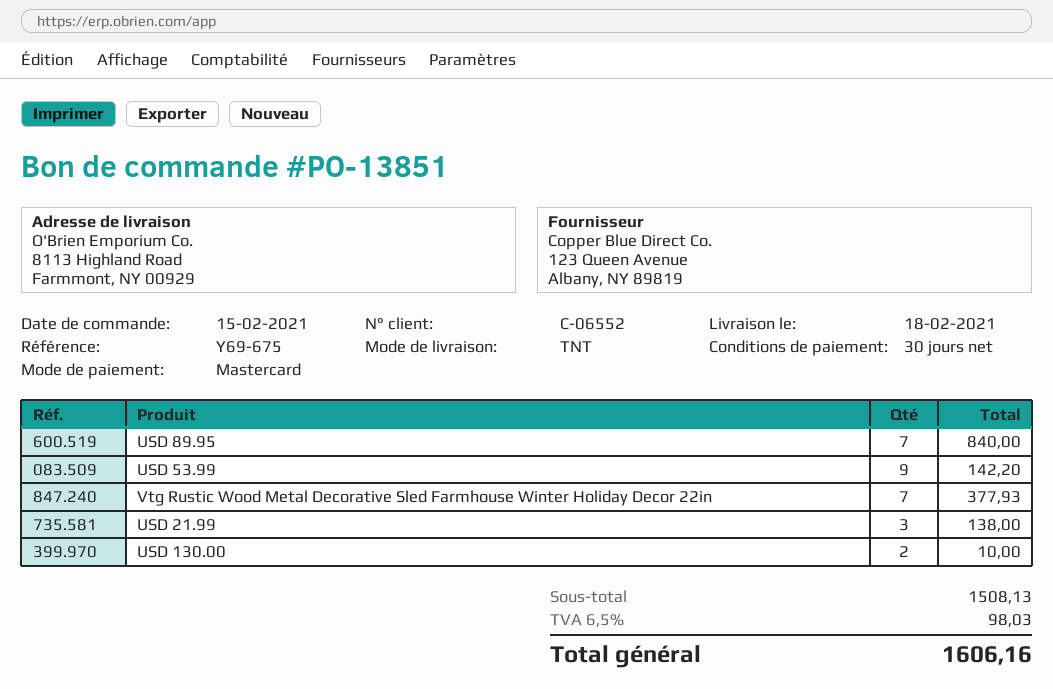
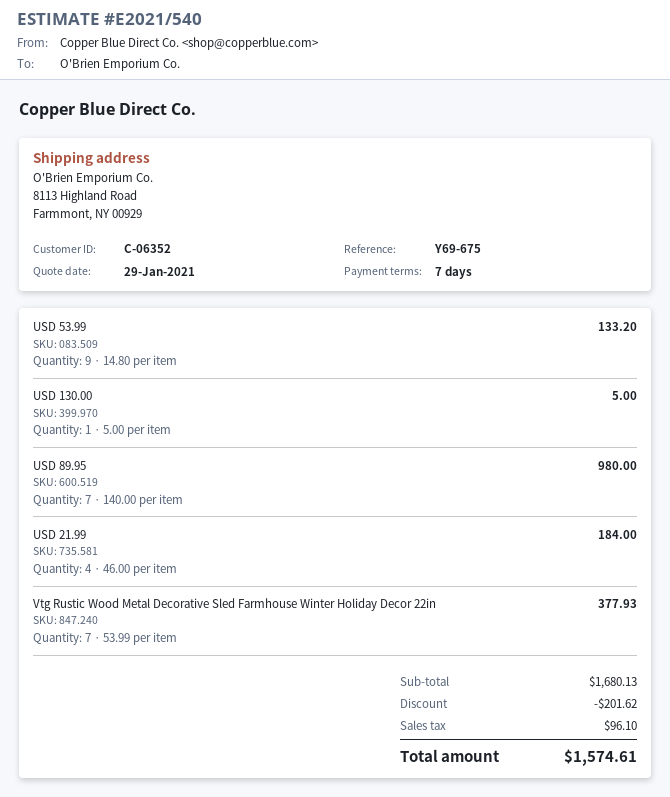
payment terms: 30 days -> 7 days
customer number: C-06552 -> C-06352
USD 89.95: 7 for 840.00 -> 7 for 980.00
USD 53.99: 9 for 142.20 -> 9 for 133.20
USD 21.99: 3 for 138.00 -> 4 for 184.00
USD 130.00: 2 for 10.00 -> 1 for 5.00
subtotal: 1508.13 -> 1680.13
discount: none -> 201.62
tax: 98.03 -> 96.10
total: 1606.16 -> 1574.61

